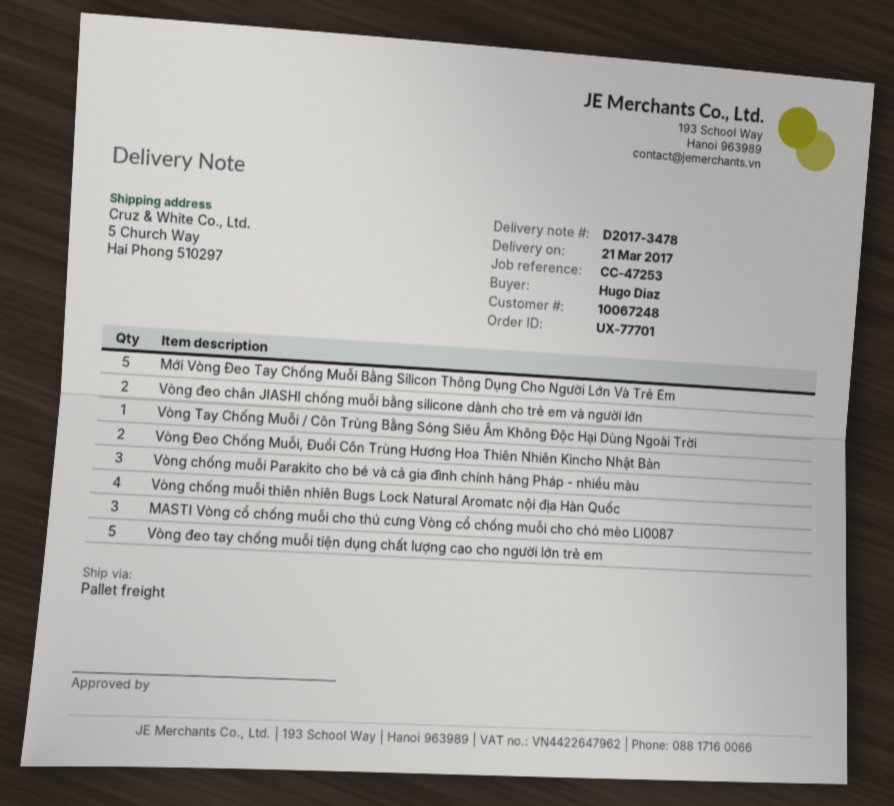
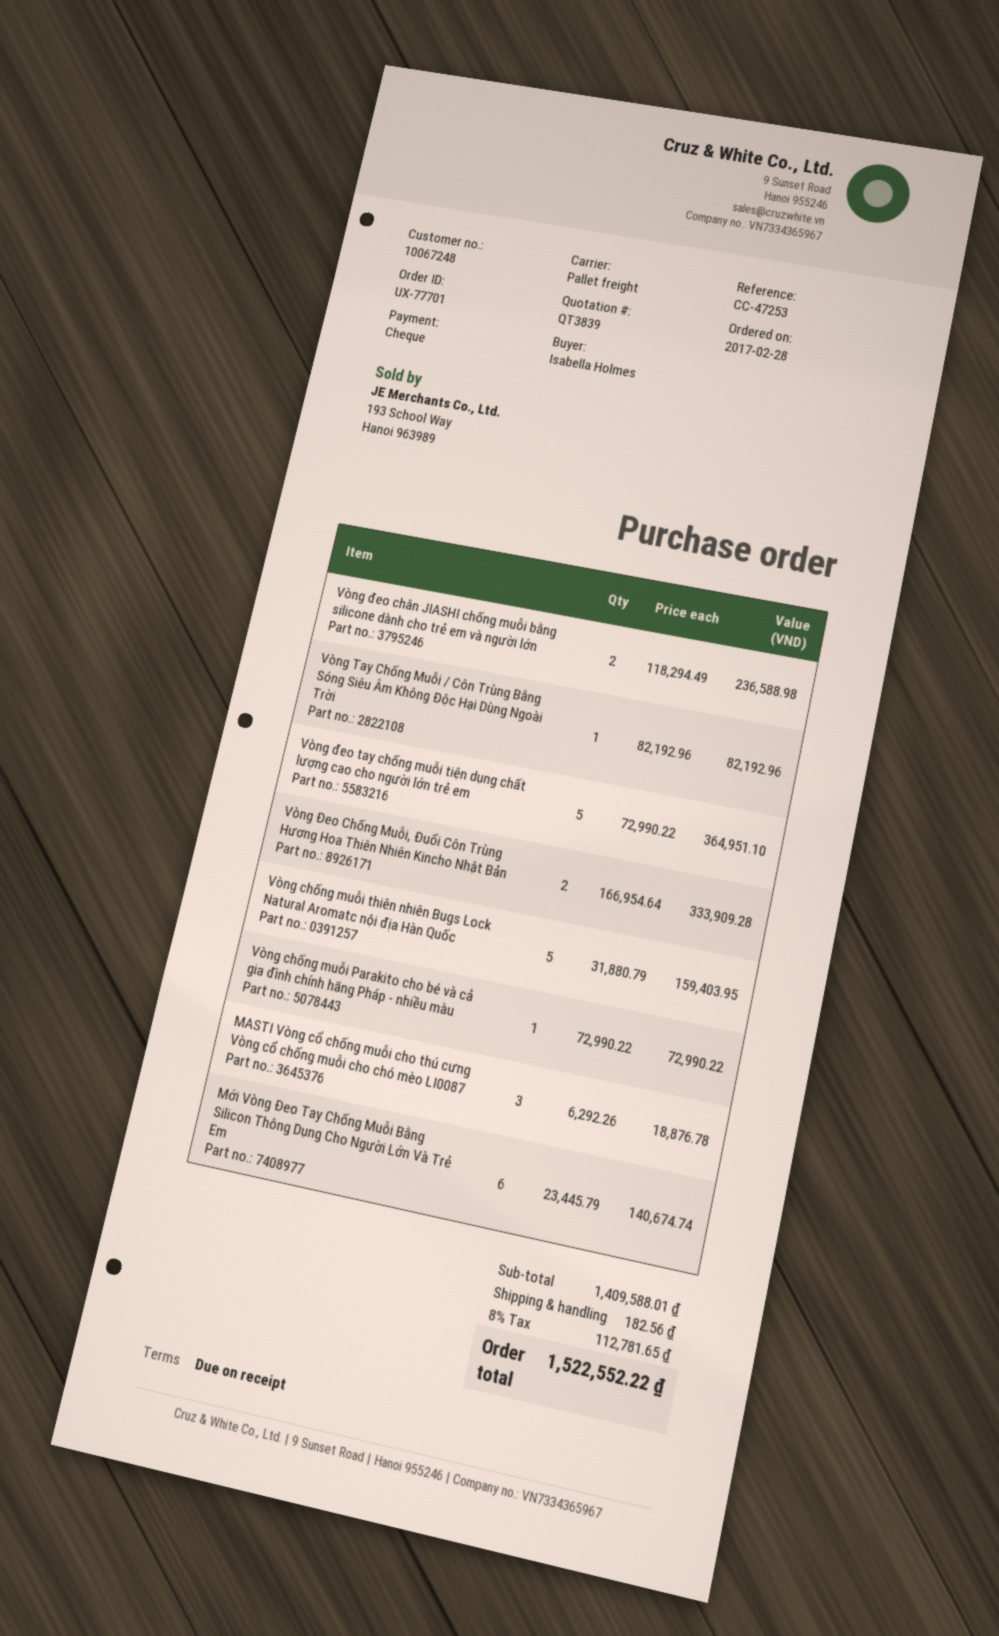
ordered by: Hugo Diaz -> Isabella Holmes
Mới Vòng Đeo Tay Chống Muỗi Bằng Silicon Thông Dụng Cho Người Lớn Và Trẻ Em: 5 -> 6
Vòng chống muỗi Parakito cho bé và cả gia đình chính hãng Pháp - nhiều màu: 3 -> 1
Vòng chống muỗi thiên nhiên Bugs Lock Natural Aromatc nội địa Hàn Quốc: 4 -> 5

